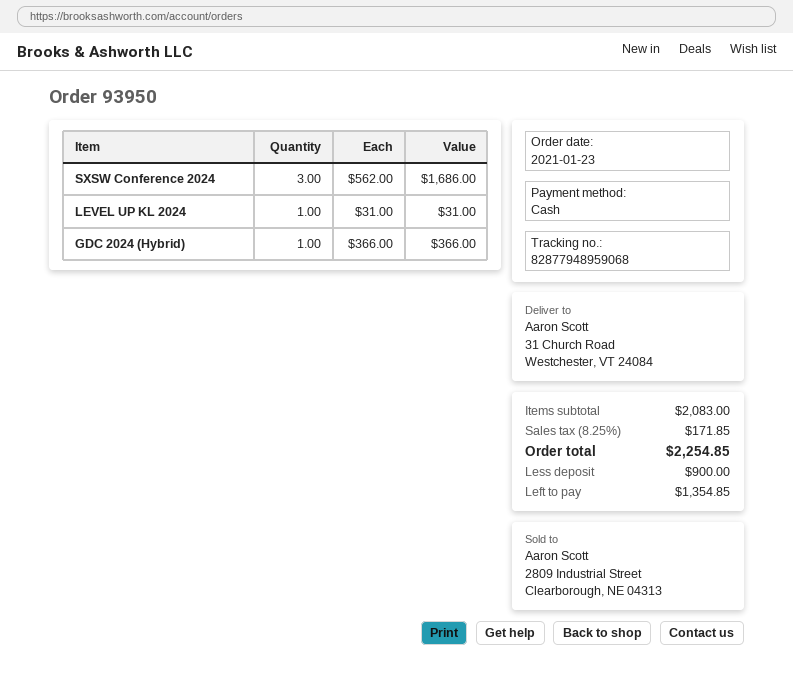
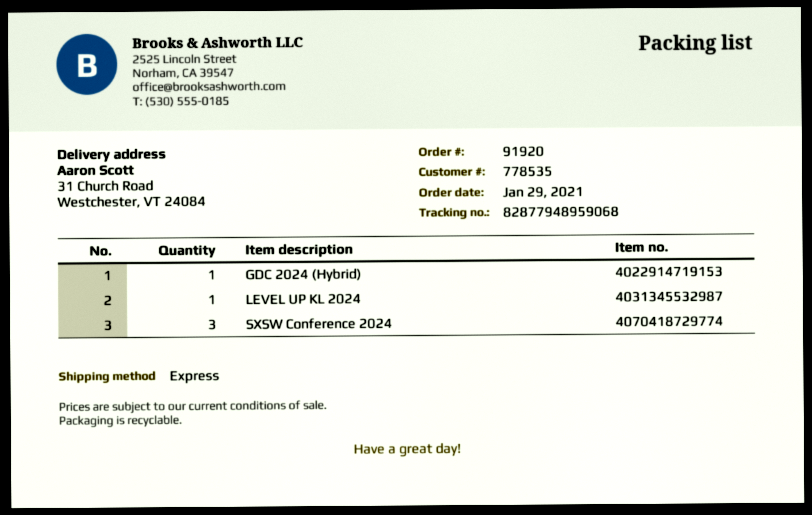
order number: 93950 -> 91920
order date: 2021-01-23 -> 2021-01-29

